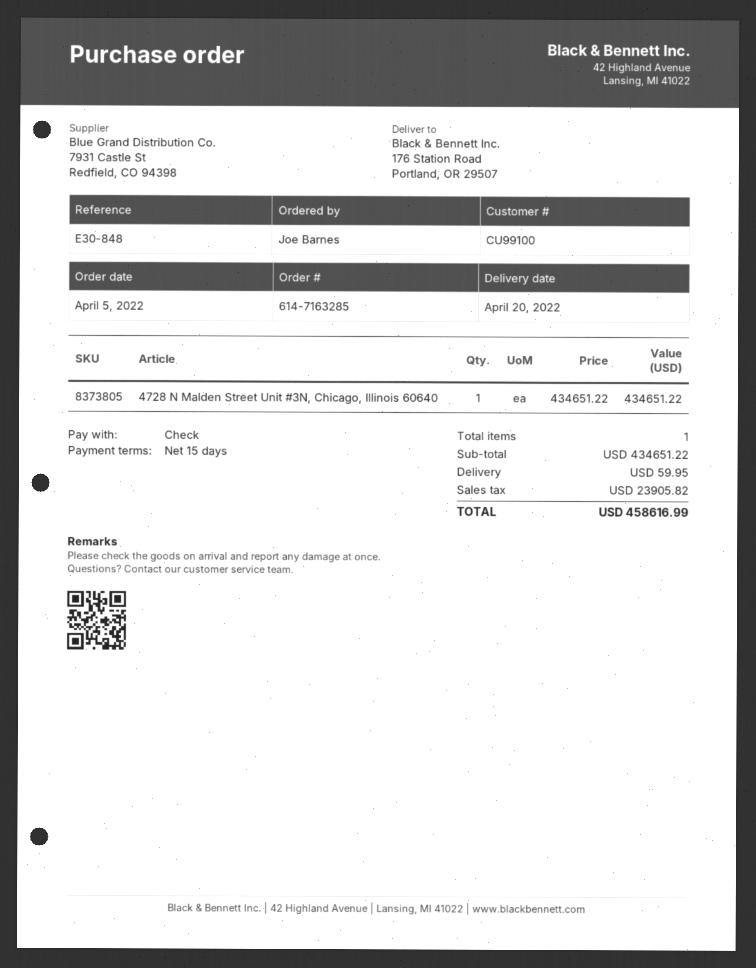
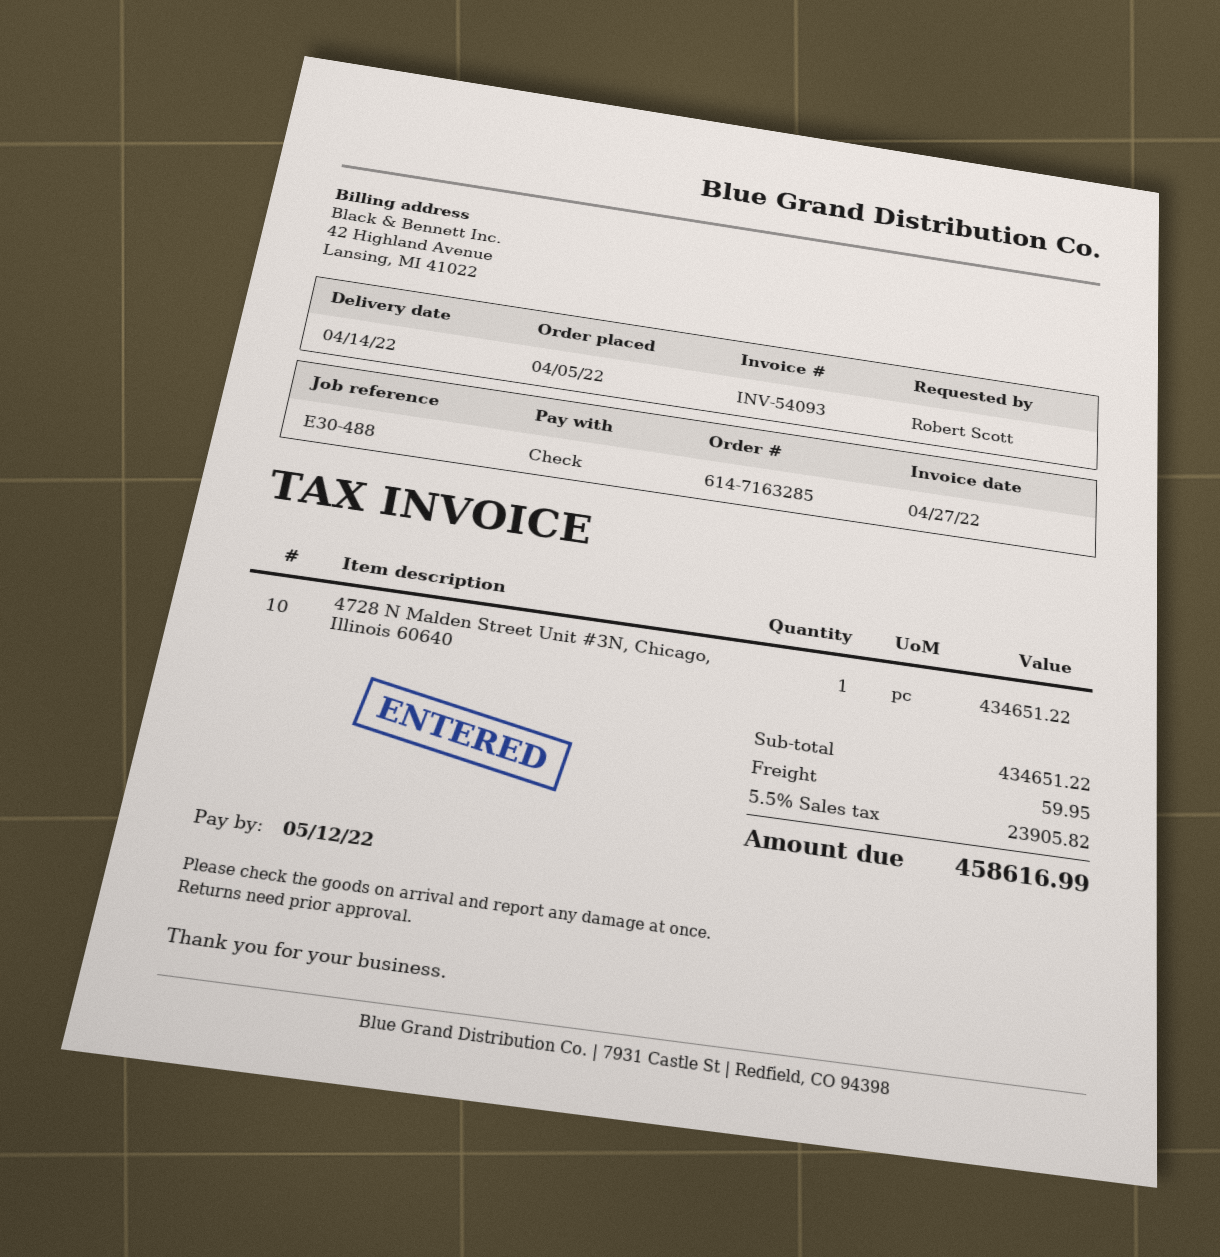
delivery date: 2022-04-20 -> 2022-04-14
reference: E30-848 -> E30-488
ordered by: Joe Barnes -> Robert Scott

